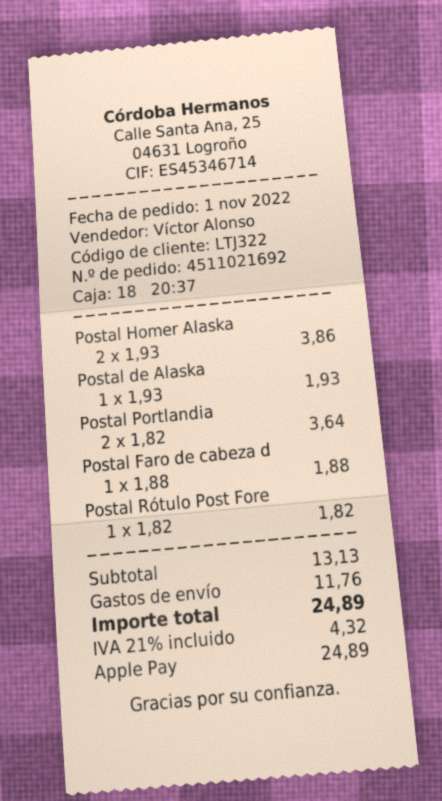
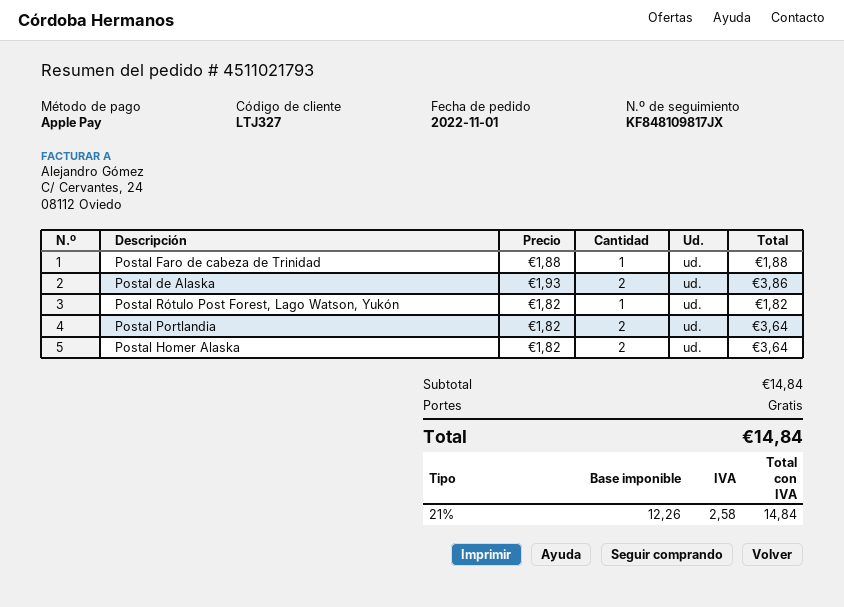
order number: 4511021692 -> 4511021793
customer number: LTJ322 -> LTJ327
Postal Homer Alaska: 2 x 1.93 = 3.86 -> 2 x 1.82 = 3.64
Postal de Alaska: 1 x 1.93 = 1.93 -> 2 x 1.93 = 3.86
subtotal: 13.13 -> 14.84
shipping: 11.76 -> 0.00
tax: 21% = 4.32 -> 21% = 2.58
total: 24.89 -> 14.84

